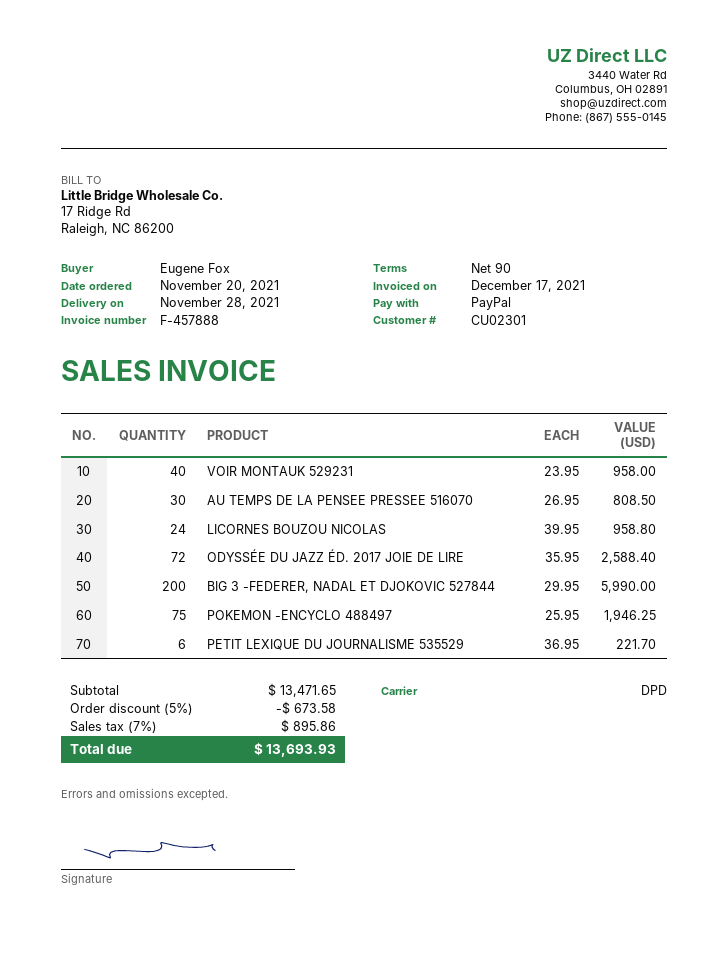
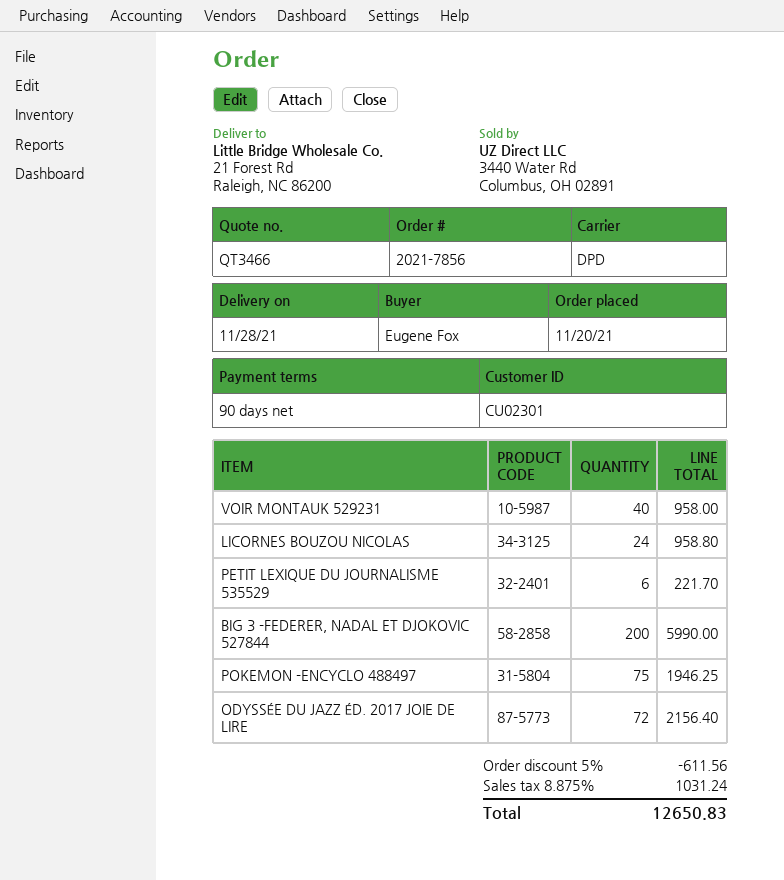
AU TEMPS DE LA PENSEE PRESSEE 516070: 30 for 808.50 -> none
ODYSSÉE DU JAZZ ÉD. 2017 JOIE DE LIRE: 72 for 2588.40 -> 72 for 2156.40
discount: 5% = 673.58 -> 5% = 611.56
tax: 7% = 895.86 -> 8.875% = 1031.24
total: 13693.93 -> 12650.83

